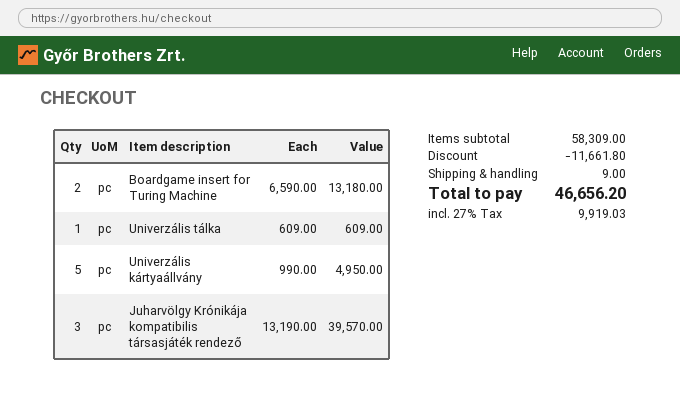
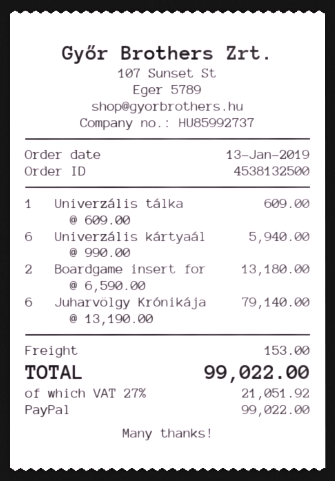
Univerzális kártyaállvány: 5 x 990.00 = 4950.00 -> 6 x 990.00 = 5940.00
Juharvölgy Krónikája kompatibilis társasjáték rendező: 3 x 13190.00 = 39570.00 -> 6 x 13190.00 = 79140.00
discount: 11661.80 -> none
shipping: 9.00 -> 153.00
tax: 27% = 9919.03 -> 27% = 21051.92
total: 46656.20 -> 99022.00

